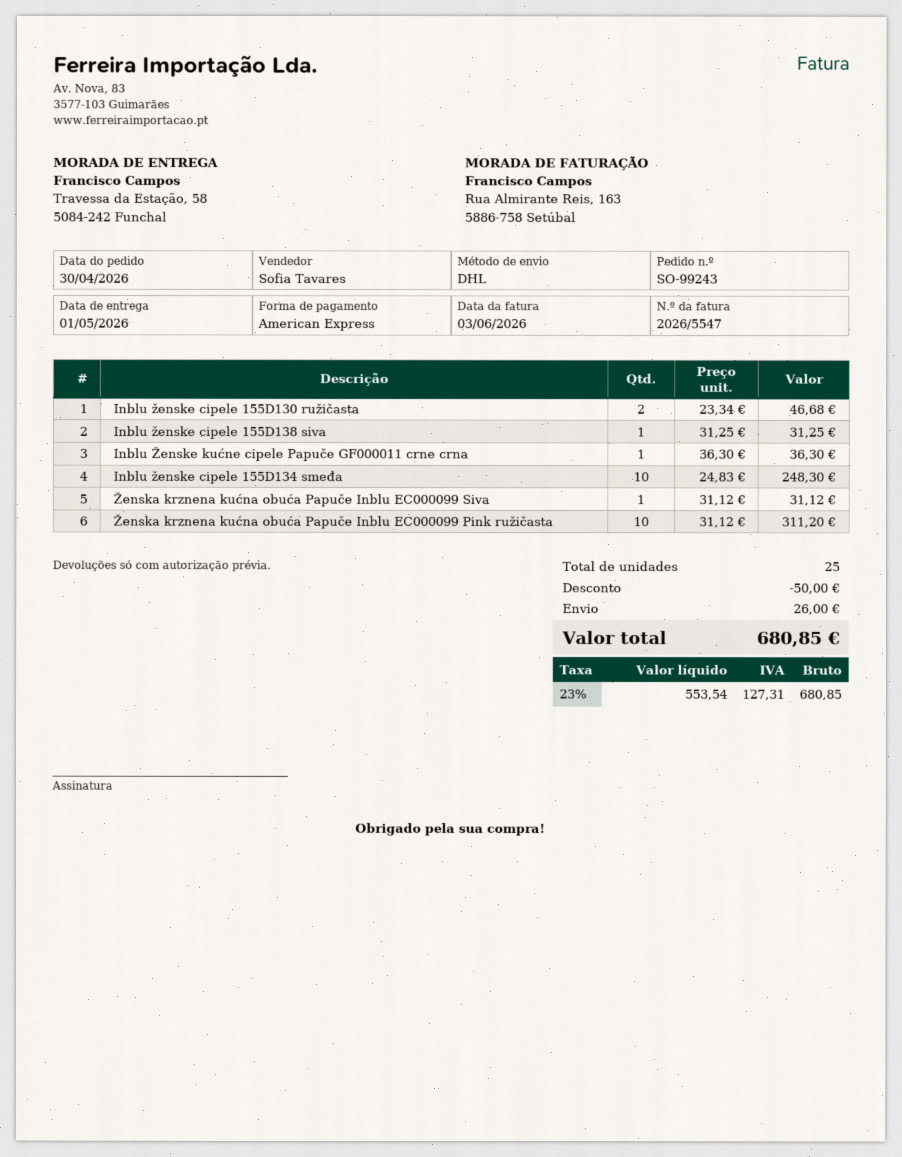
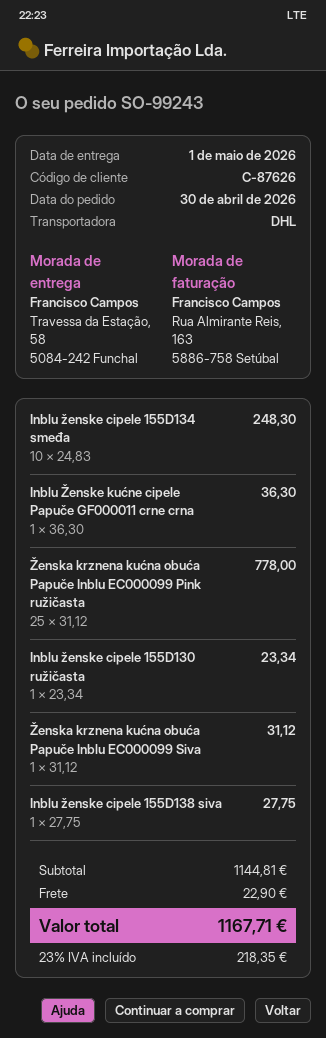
Inblu ženske cipele 155D130 ružičasta: 2 x 23.34 = 46.68 -> 1 x 23.34 = 23.34
Inblu ženske cipele 155D138 siva: 1 x 31.25 = 31.25 -> 1 x 27.75 = 27.75
Ženska krznena kućna obuća Papuče Inblu EC000099 Pink ružičasta: 10 x 31.12 = 311.20 -> 25 x 31.12 = 778.00
discount: 50.00 -> none
shipping: 26.00 -> 22.90
tax: 23% = 127.31 -> 23% = 218.35
total: 680.85 -> 1167.71

